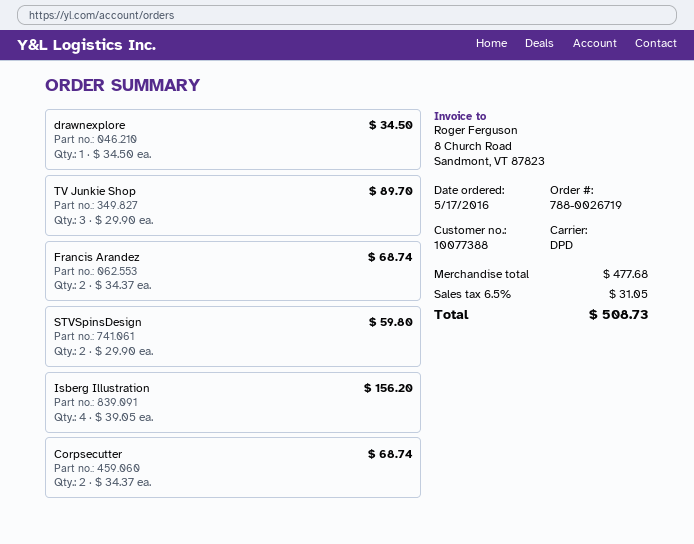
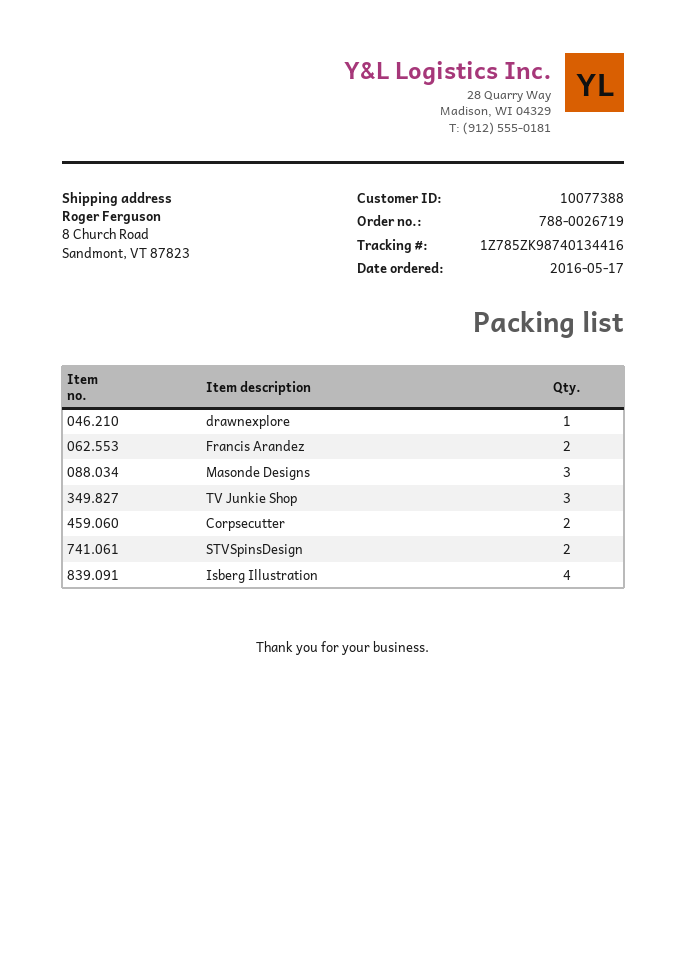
Masonde Designs: none -> 3

